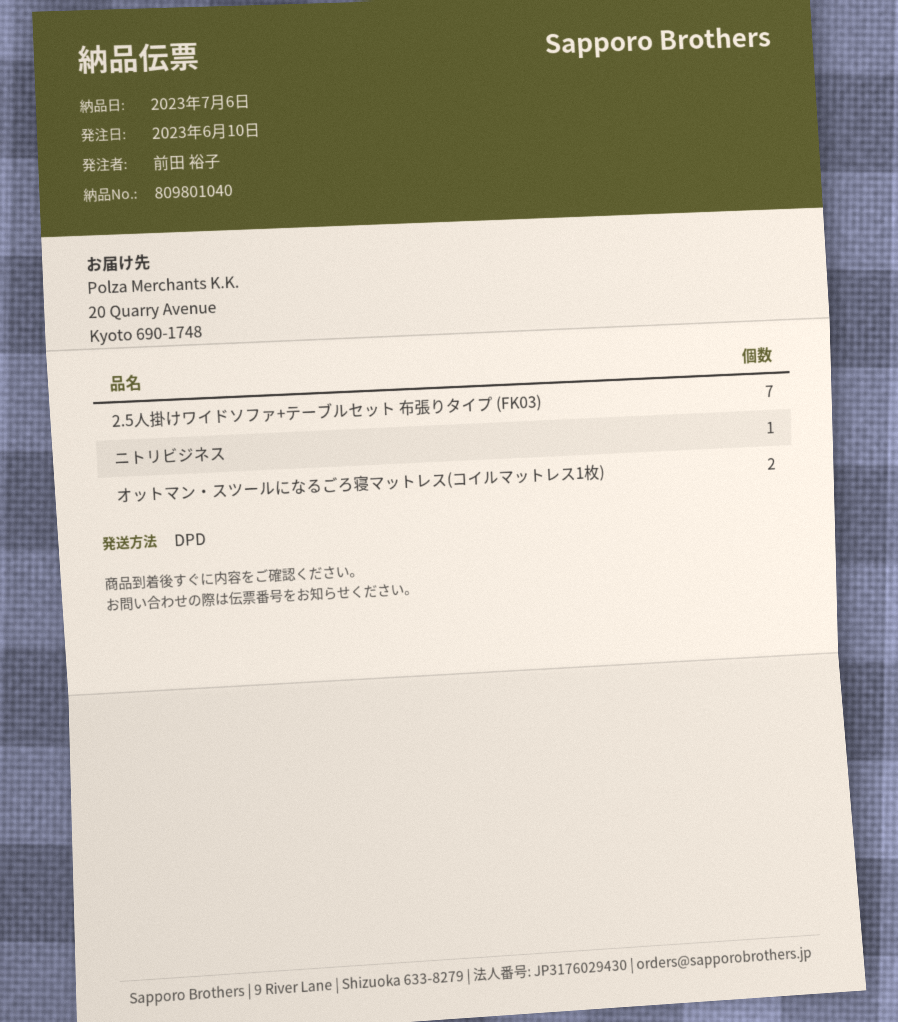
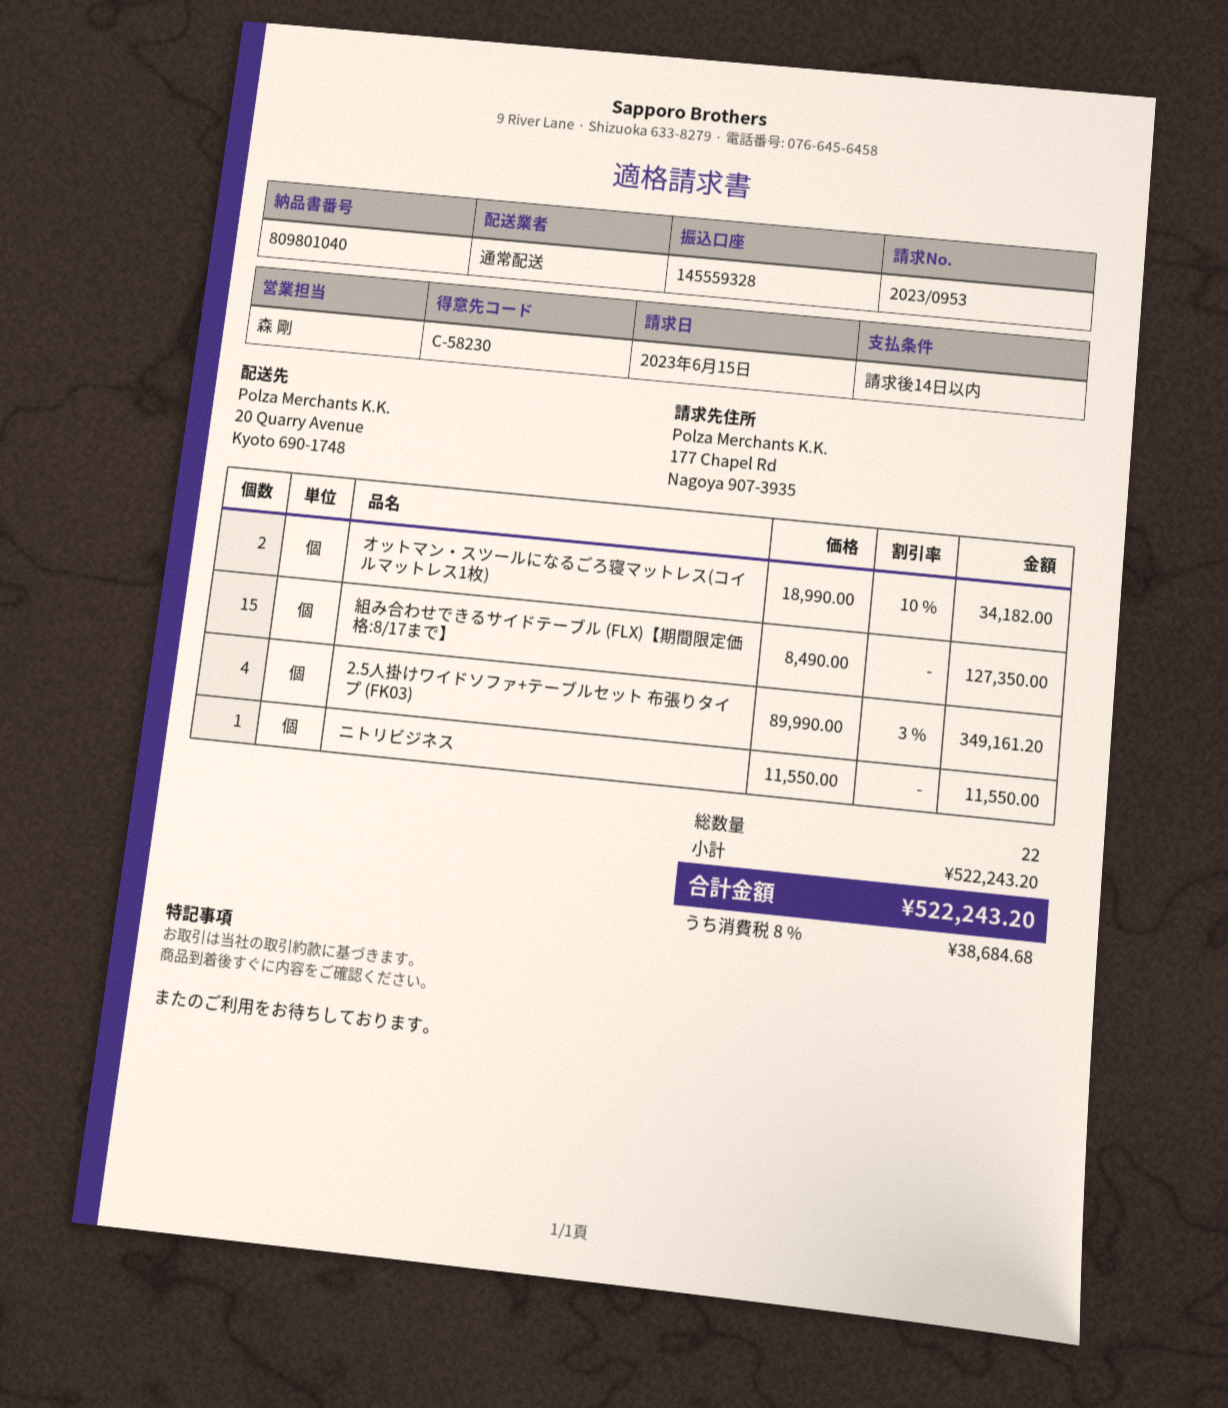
shipping method: DPD -> standard
2.5人掛けワイドソファ+テーブルセット 布張りタイプ (FK03): 7 -> 4
組み合わせできるサイドテーブル (FLX)【期間限定価格:8/17まで】: none -> 15

